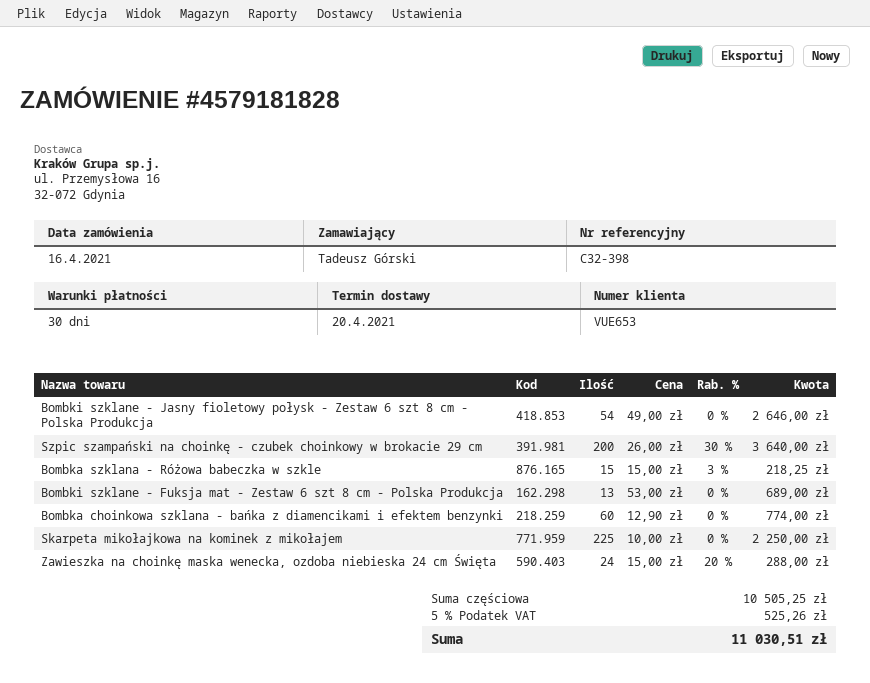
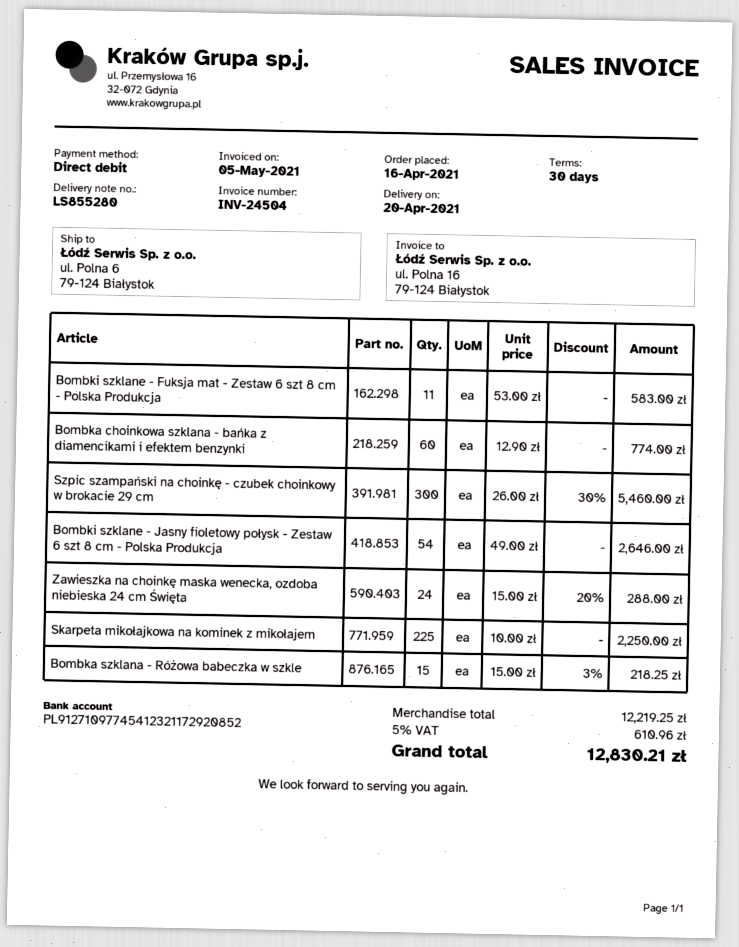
Szpic szampański na choinkę - czubek choinkowy w brokacie 29 cm: 200 x 26.00 - 30% = 3640.00 -> 300 x 26.00 - 30% = 5460.00
Bombki szklane - Fuksja mat - Zestaw 6 szt 8 cm - Polska Produkcja: 13 x 53.00 = 689.00 -> 11 x 53.00 = 583.00
subtotal: 10505.25 -> 12219.25
tax: 5% = 525.26 -> 5% = 610.96
total: 11030.51 -> 12830.21

